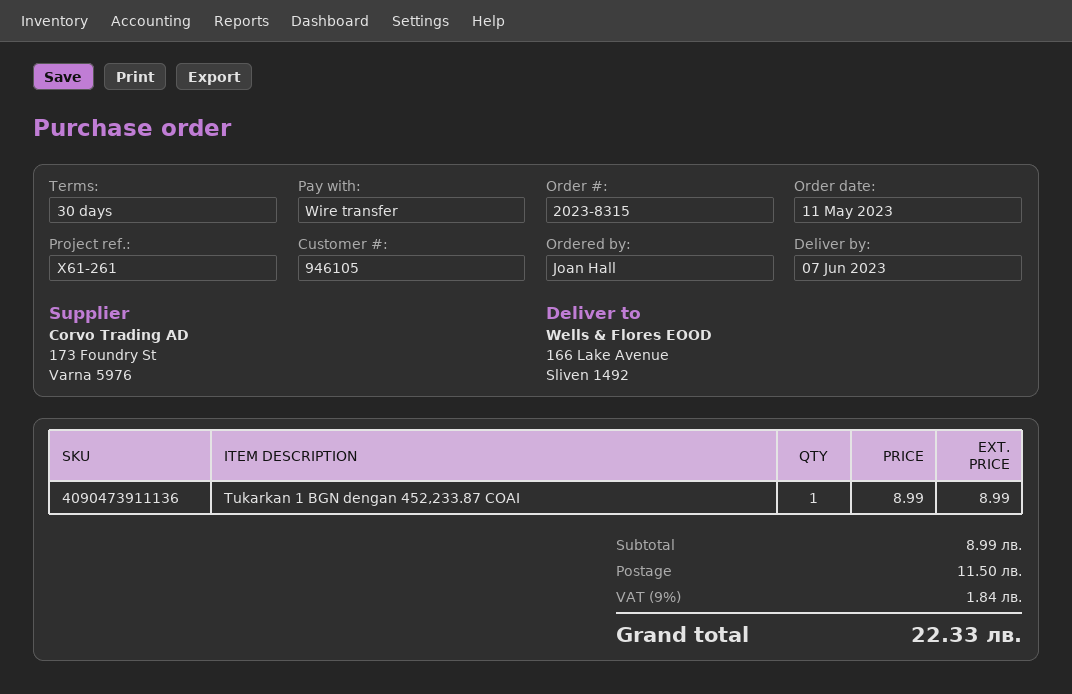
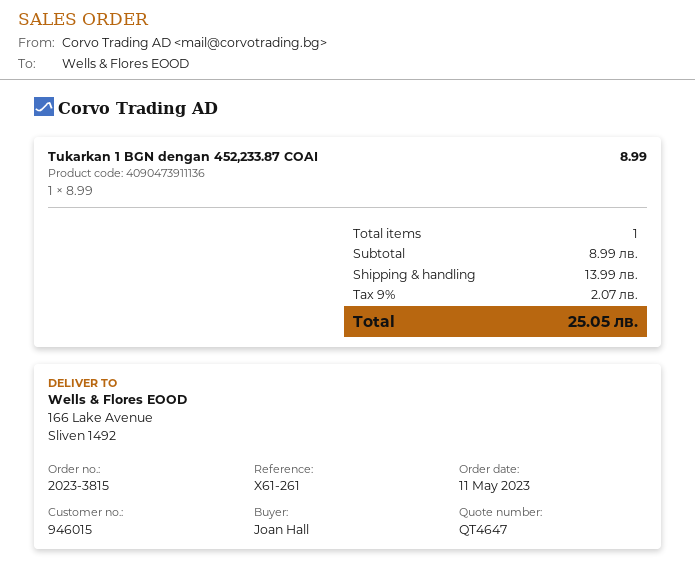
order number: 2023-8315 -> 2023-3815
customer number: 946105 -> 946015
shipping: 11.50 -> 13.99
tax: 9% = 1.84 -> 9% = 2.07
total: 22.33 -> 25.05

